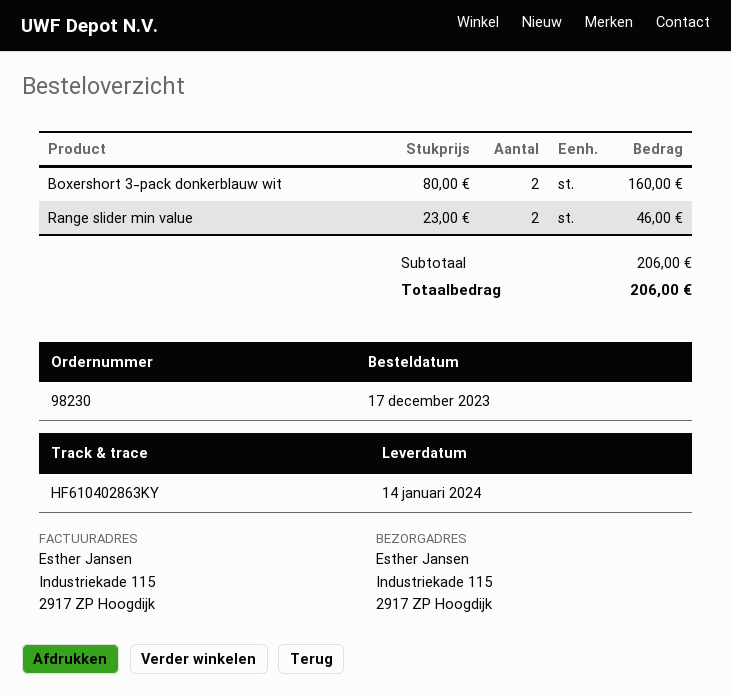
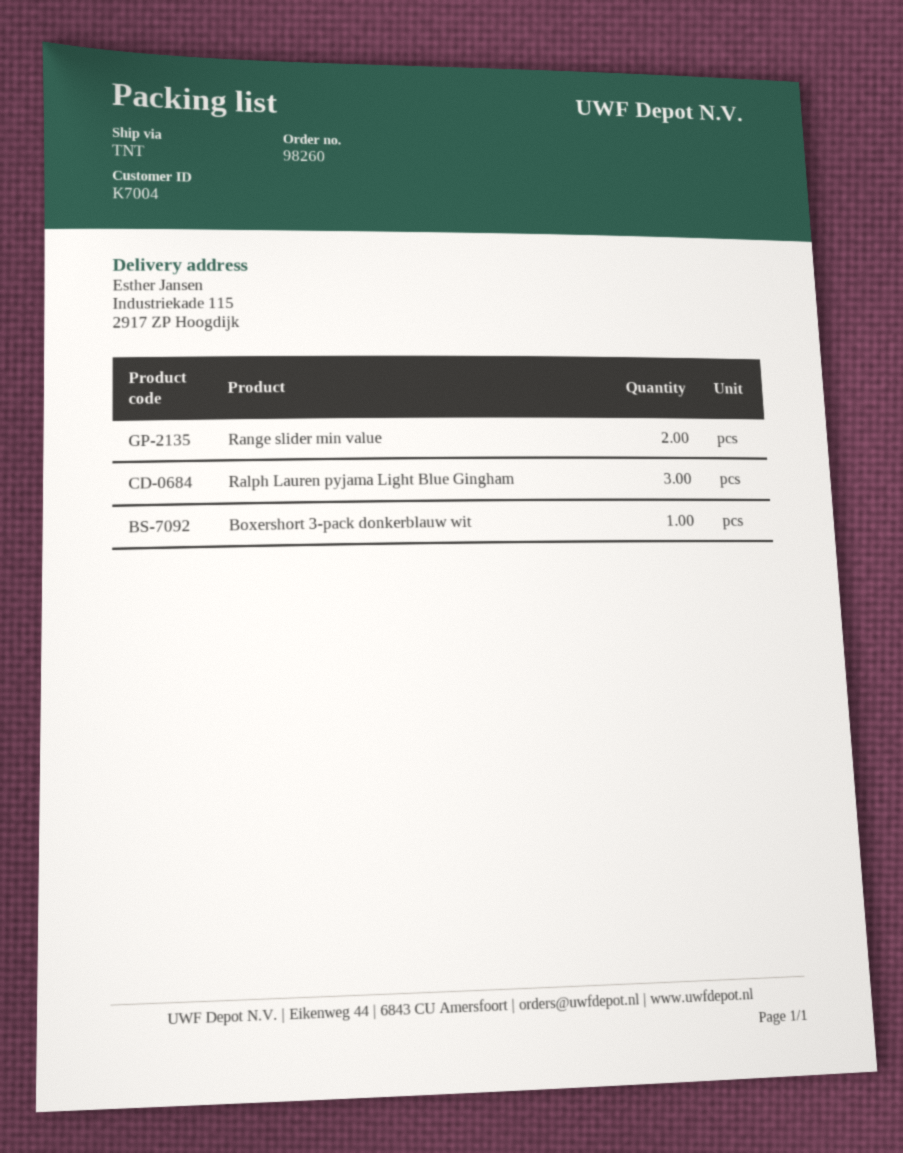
order number: 98230 -> 98260
Boxershort 3-pack donkerblauw wit: 2 -> 1
Ralph Lauren pyjama Light Blue Gingham: none -> 3

